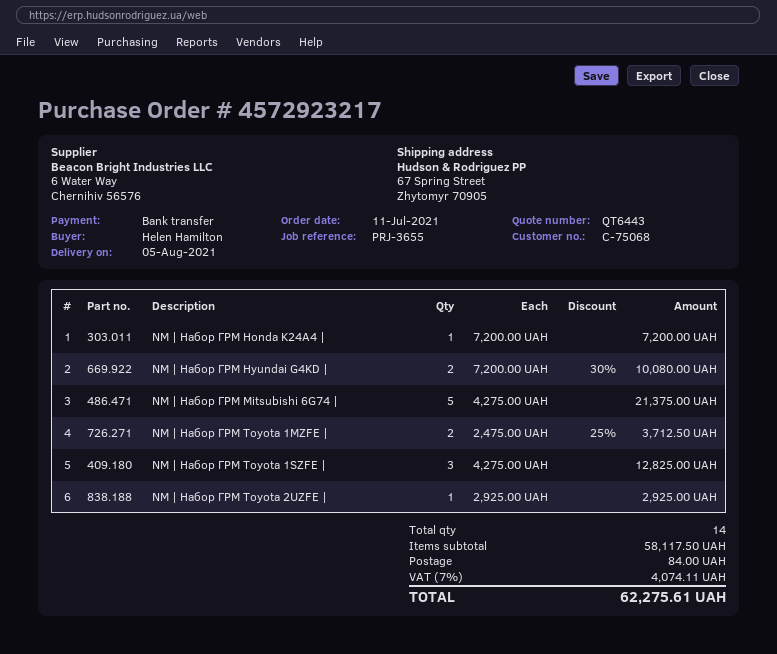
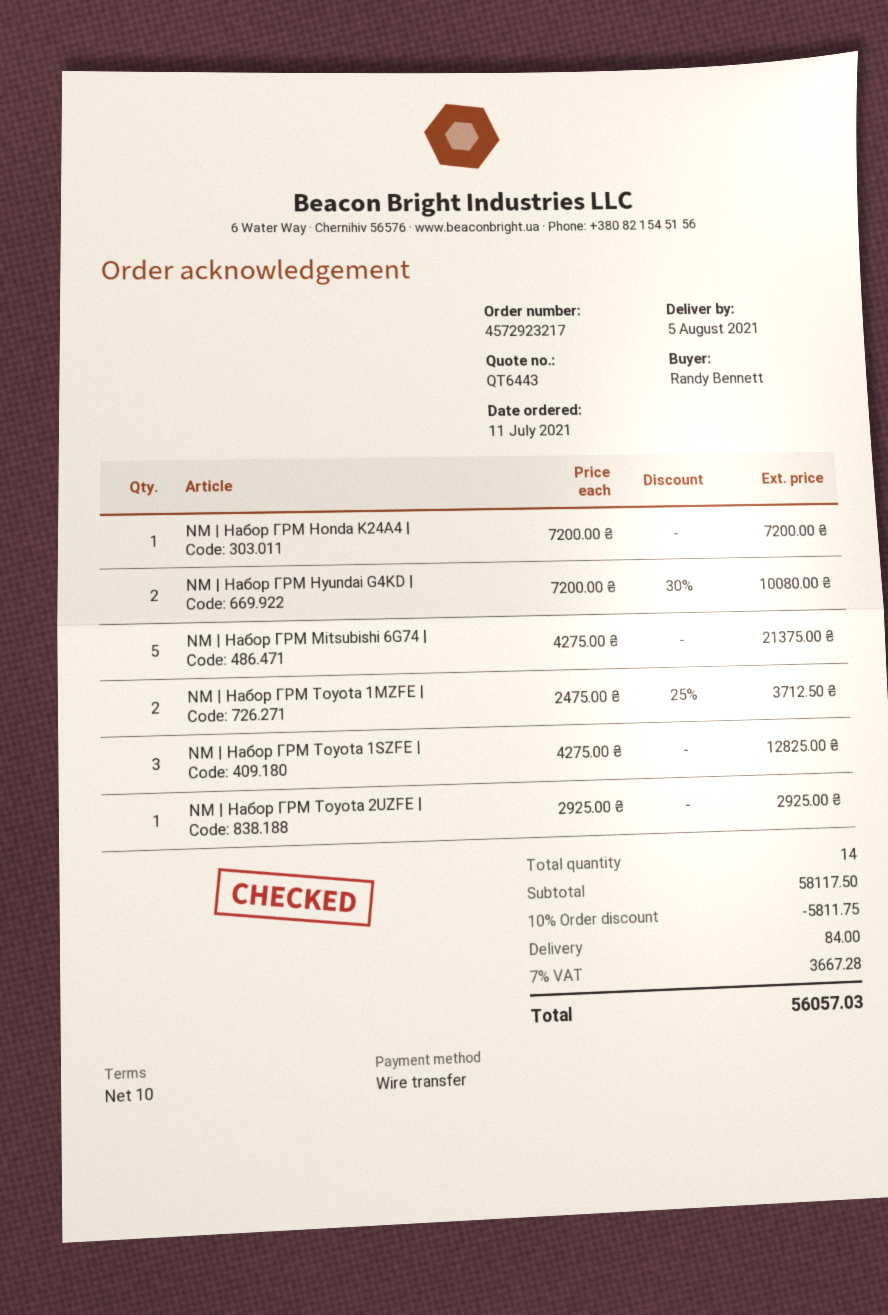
ordered by: Helen Hamilton -> Randy Bennett
discount: none -> 10% = 5811.75
tax: 7% = 4074.11 -> 7% = 3667.28
total: 62275.61 -> 56057.03

